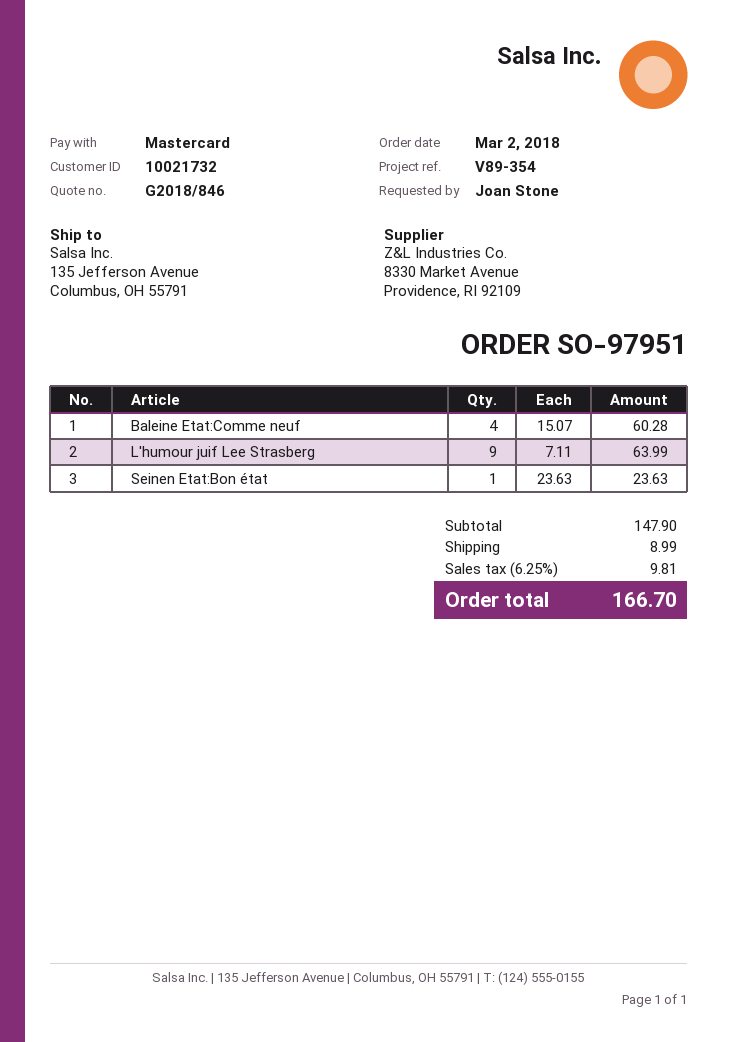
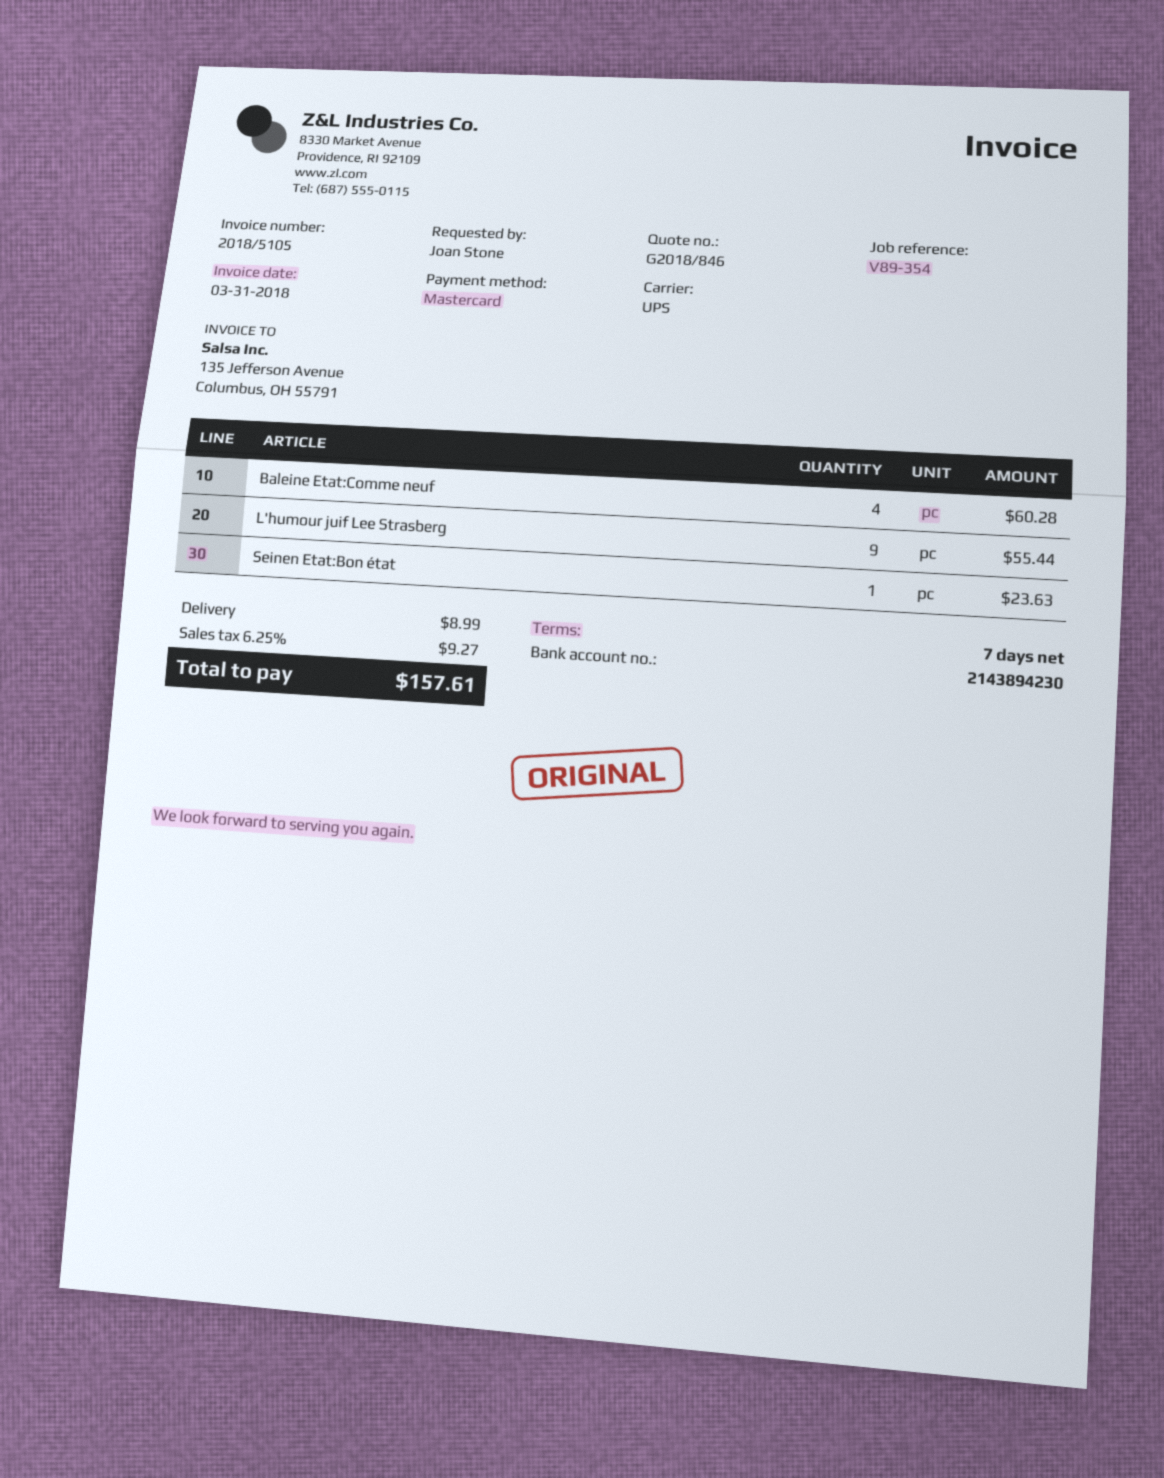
L'humour juif Lee Strasberg: 9 for 63.99 -> 9 for 55.44
tax: 6.25% = 9.81 -> 6.25% = 9.27
total: 166.70 -> 157.61

